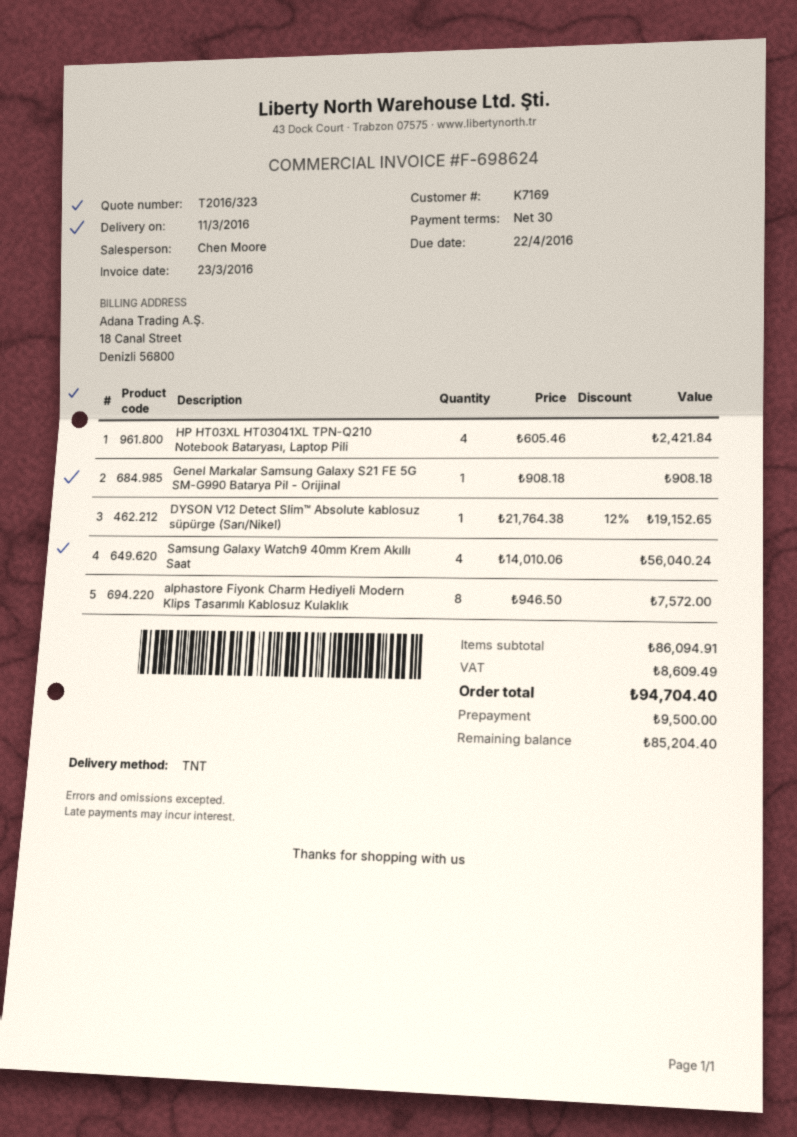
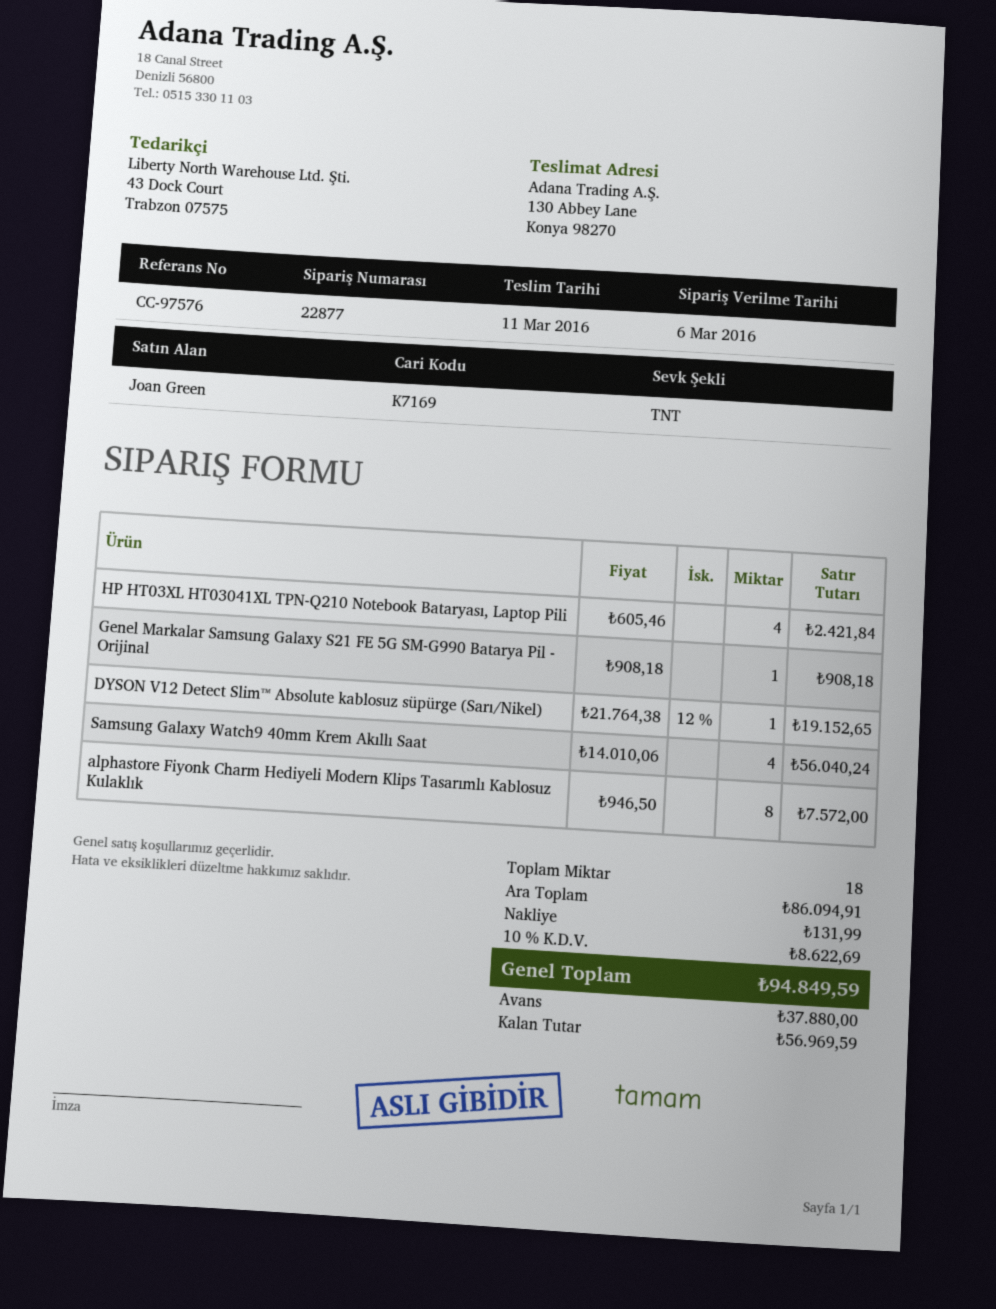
shipping: none -> 131.99
tax: 8609.49 -> 8622.69
total: 94704.40 -> 94849.59
deposit: 9500.00 -> 37880.00
balance: 85204.40 -> 56969.59

